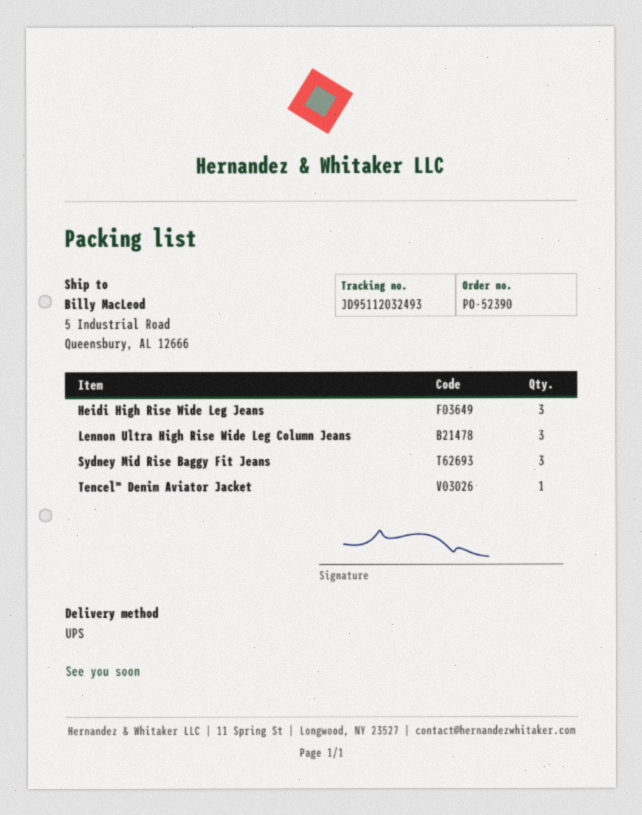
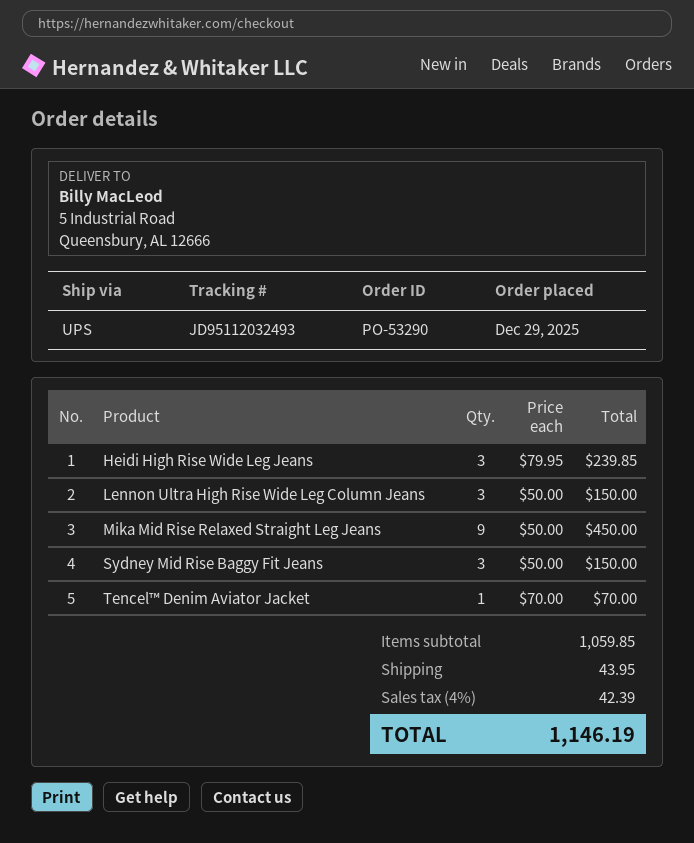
order number: PO-52390 -> PO-53290
Mika Mid Rise Relaxed Straight Leg Jeans: none -> 9

